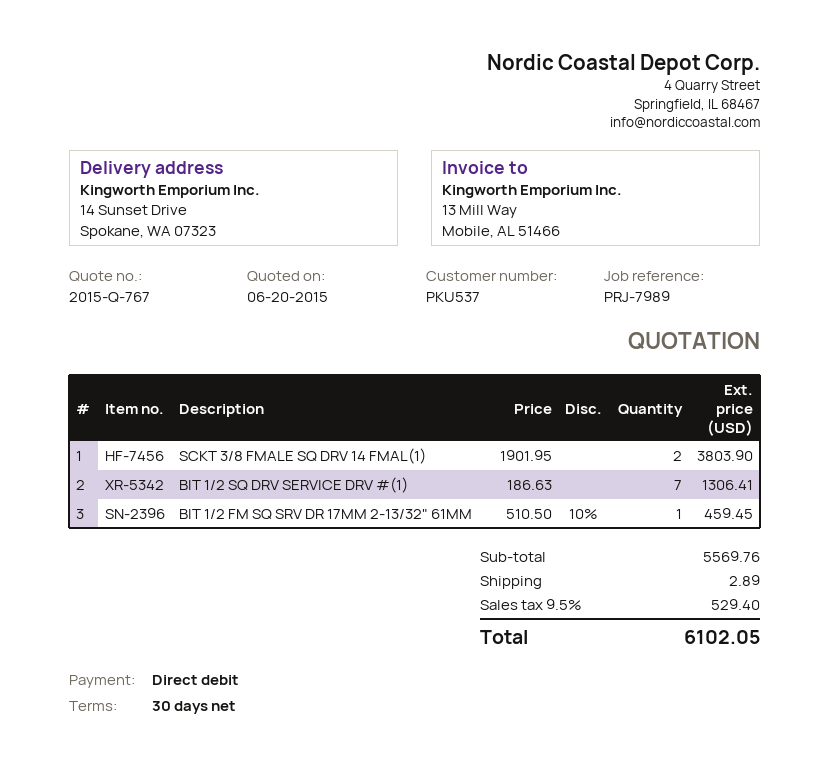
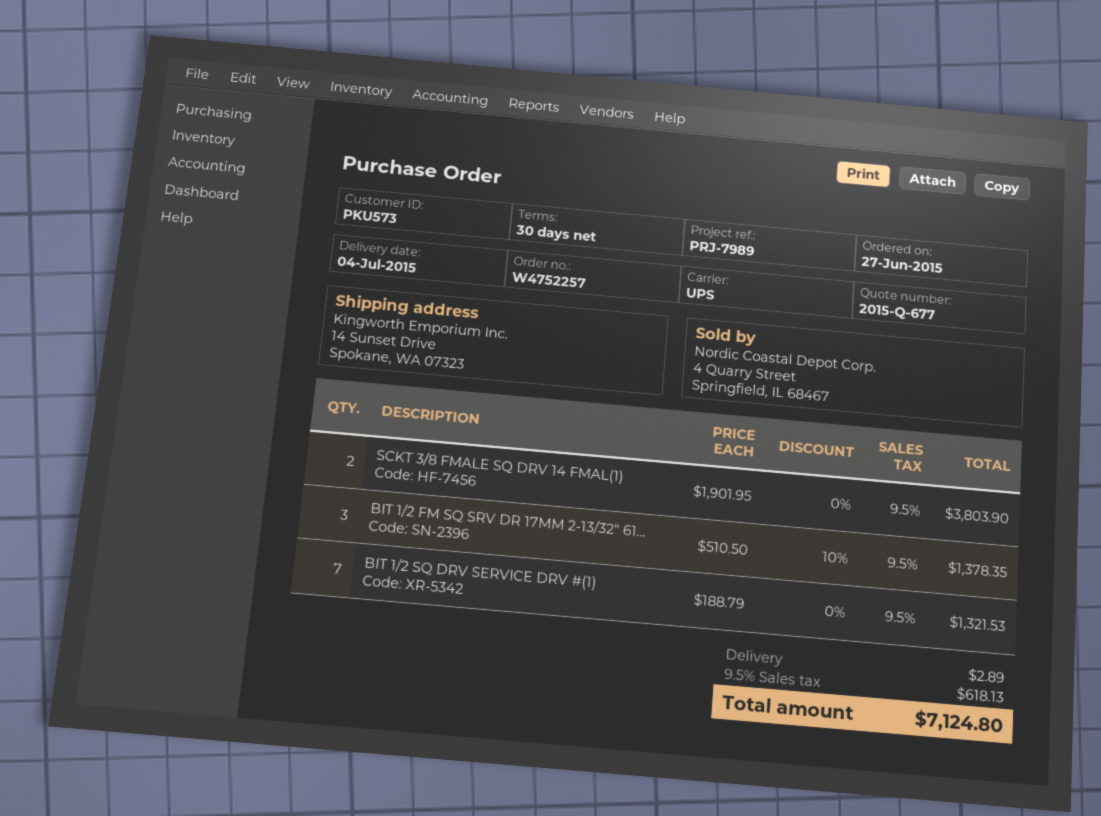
quote number: 2015-Q-767 -> 2015-Q-677
customer number: PKU537 -> PKU573
BIT 1/2 SQ DRV SERVICE DRV #(1): 7 x 186.63 = 1306.41 -> 7 x 188.79 = 1321.53
BIT 1/2 FM SQ SRV DR 17MM 2-13/32" 61MM: 1 x 510.50 - 10% = 459.45 -> 3 x 510.50 - 10% = 1378.35
tax: 9.5% = 529.40 -> 9.5% = 618.13
total: 6102.05 -> 7124.80

